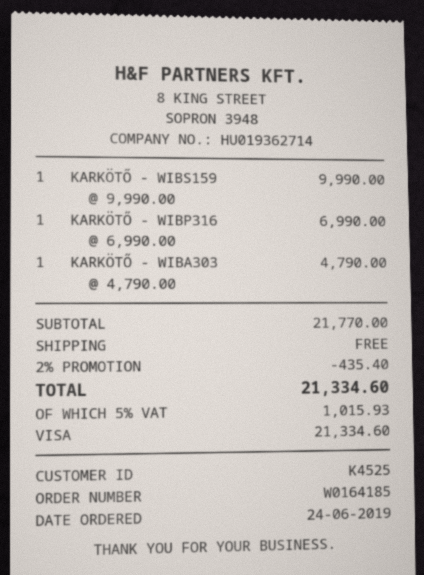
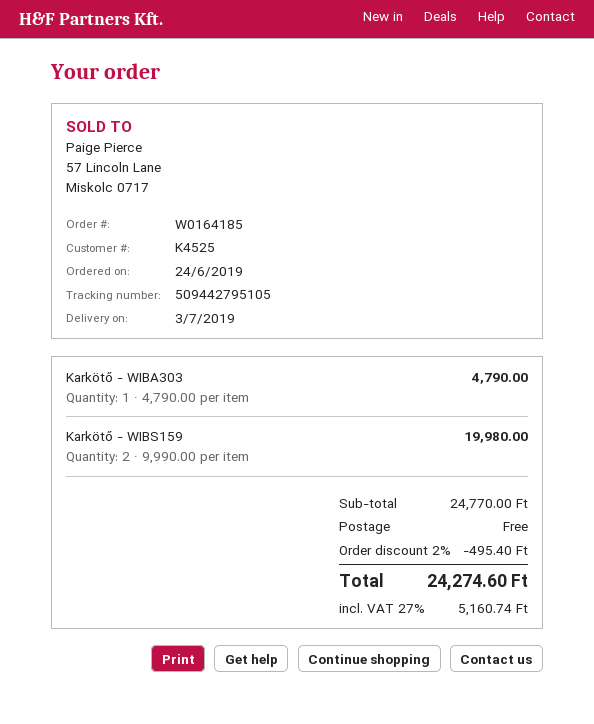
KARKÖTŐ - WIBS159: 1 x 9990.00 = 9990.00 -> 2 x 9990.00 = 19980.00
KARKÖTŐ - WIBP316: 1 x 6990.00 = 6990.00 -> none
subtotal: 21770.00 -> 24770.00
discount: 2% = 435.40 -> 2% = 495.40
tax: 5% = 1015.93 -> 27% = 5160.74
total: 21334.60 -> 24274.60

